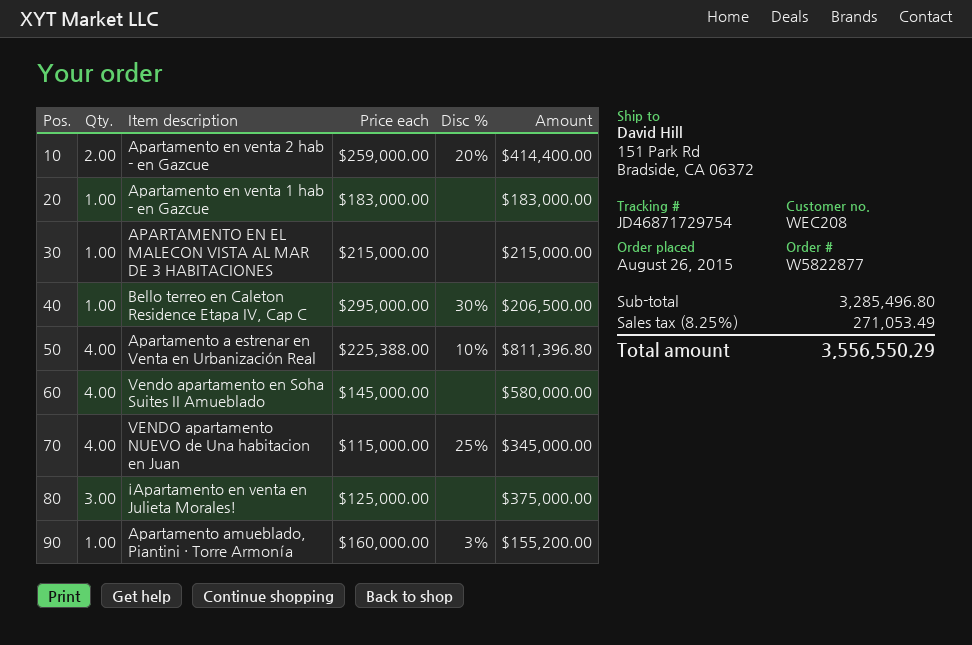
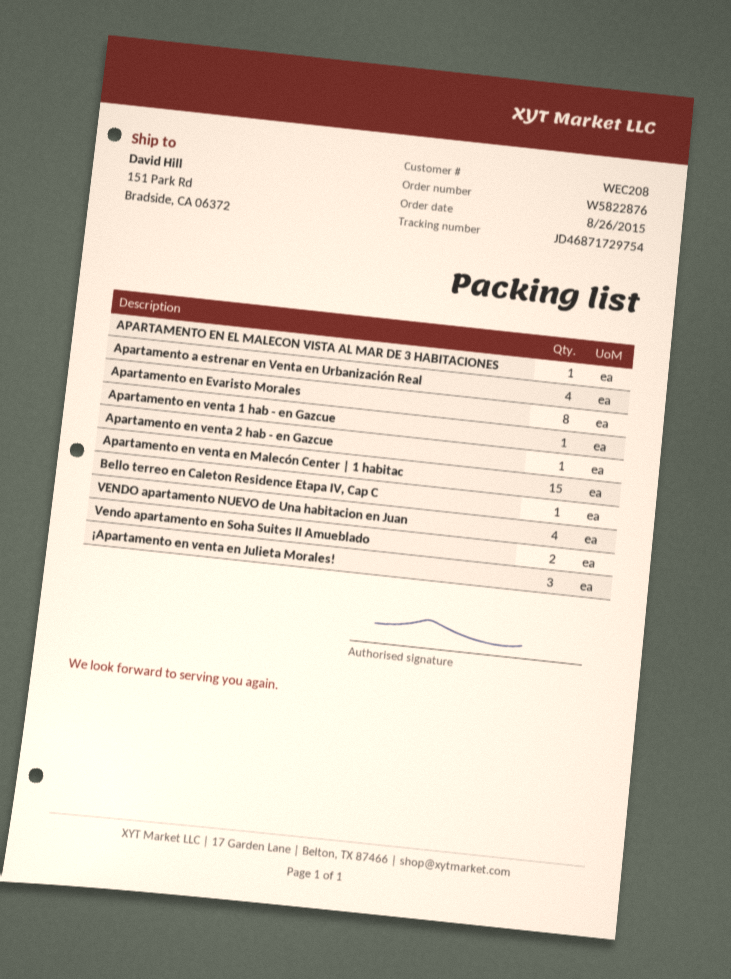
order number: W5822877 -> W5822876
Apartamento en venta 2 hab - en Gazcue: 2 -> 1
Vendo apartamento en Soha Suites II Amueblado: 4 -> 2
Apartamento amueblado, Piantini · Torre Armonía: 1 -> none
Apartamento en Evaristo Morales: none -> 8
Apartamento en venta en Malecón Center | 1 habitac: none -> 15

